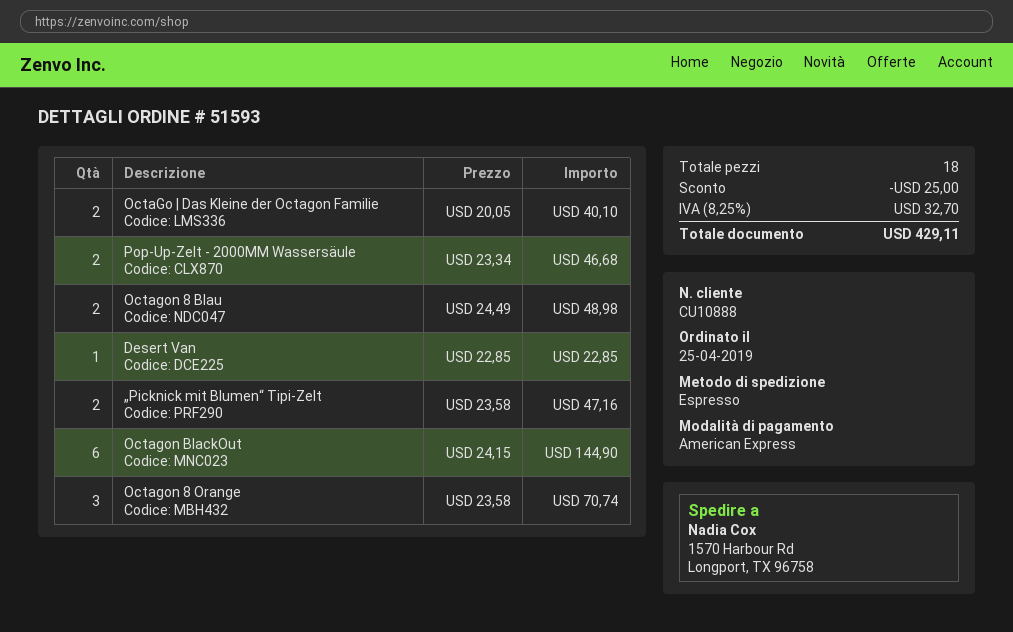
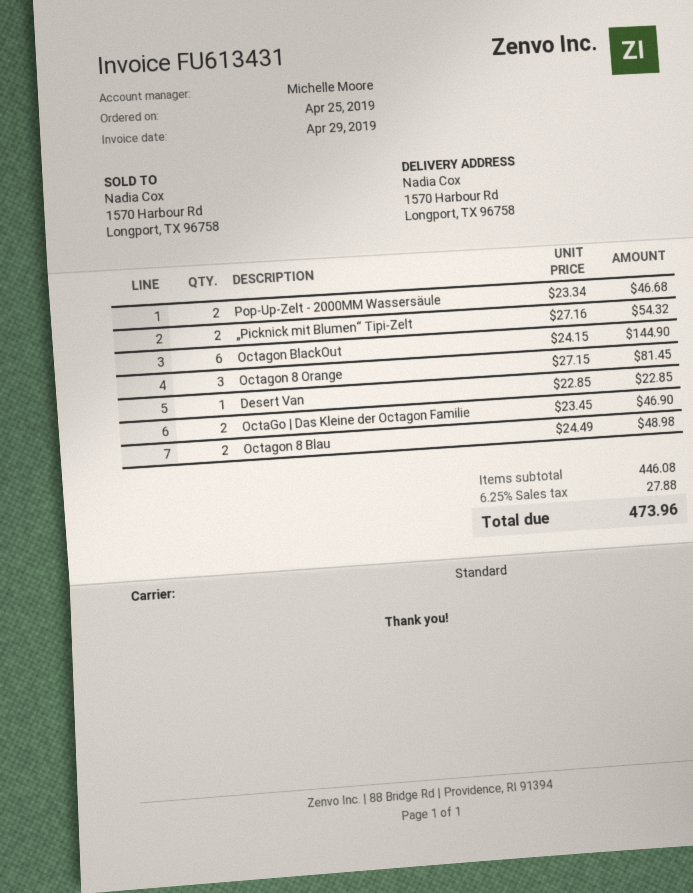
shipping method: express -> standard
OctaGo | Das Kleine der Octagon Familie: 2 x 20.05 = 40.10 -> 2 x 23.45 = 46.90
„Picknick mit Blumen“ Tipi-Zelt: 2 x 23.58 = 47.16 -> 2 x 27.16 = 54.32
Octagon 8 Orange: 3 x 23.58 = 70.74 -> 3 x 27.15 = 81.45
discount: 25.00 -> none
tax: 8.25% = 32.70 -> 6.25% = 27.88
total: 429.11 -> 473.96

